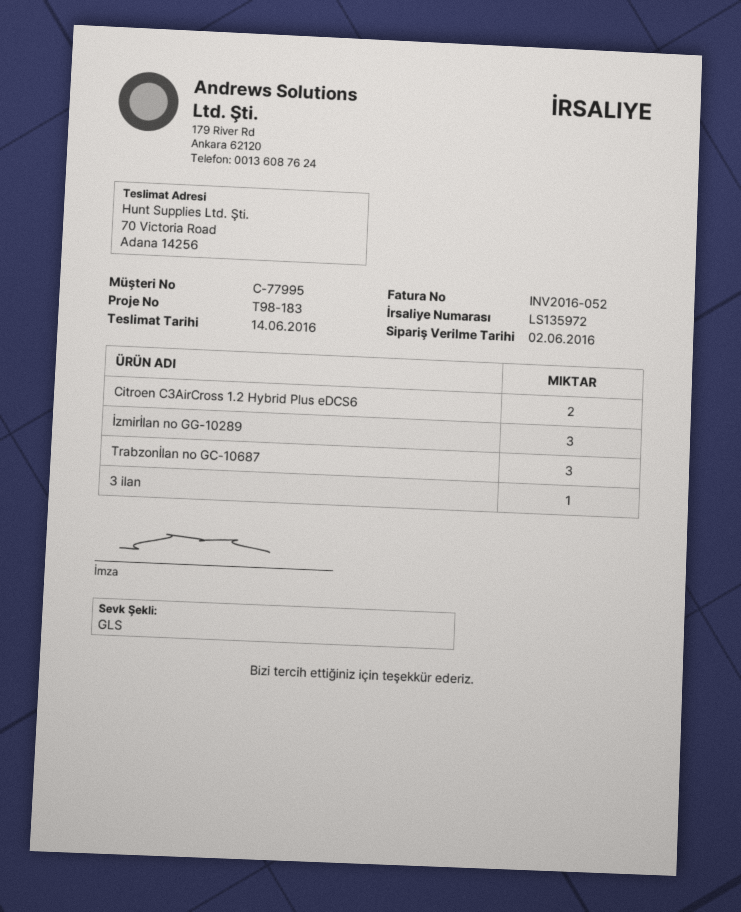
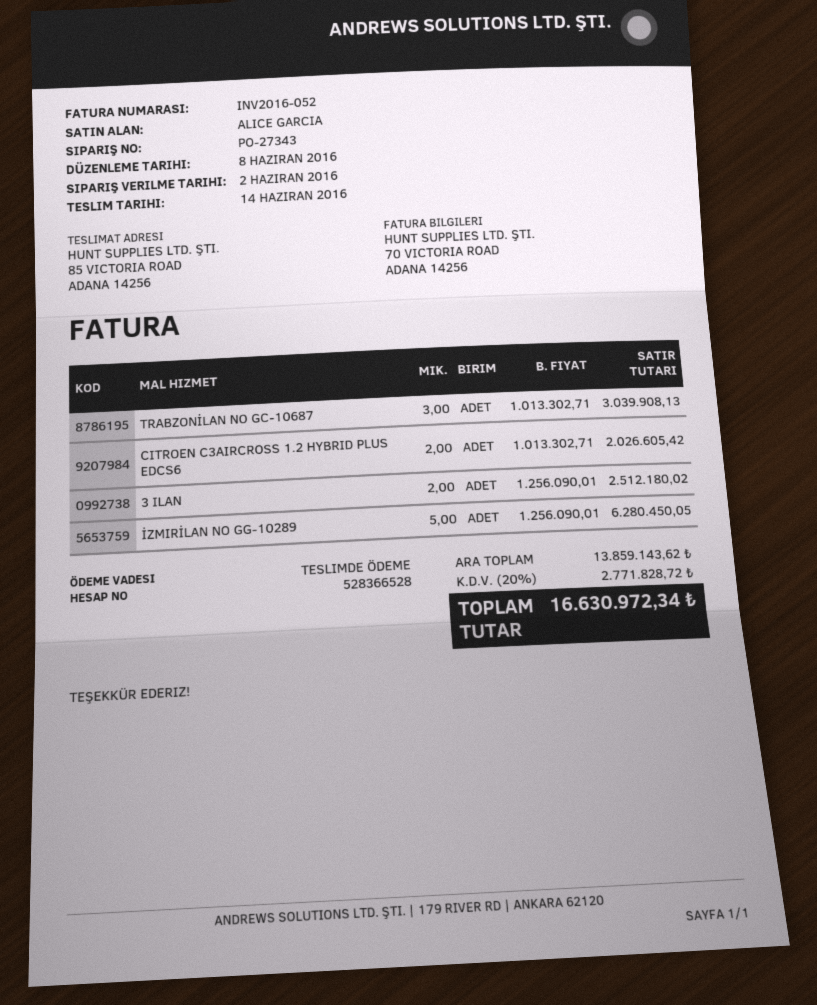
ship to: 70 Victoria Road, Adana 14256 -> 85 VICTORIA ROAD, ADANA 14256
İzmirİlan no GG-10289: 3 -> 5
3 ilan: 1 -> 2

